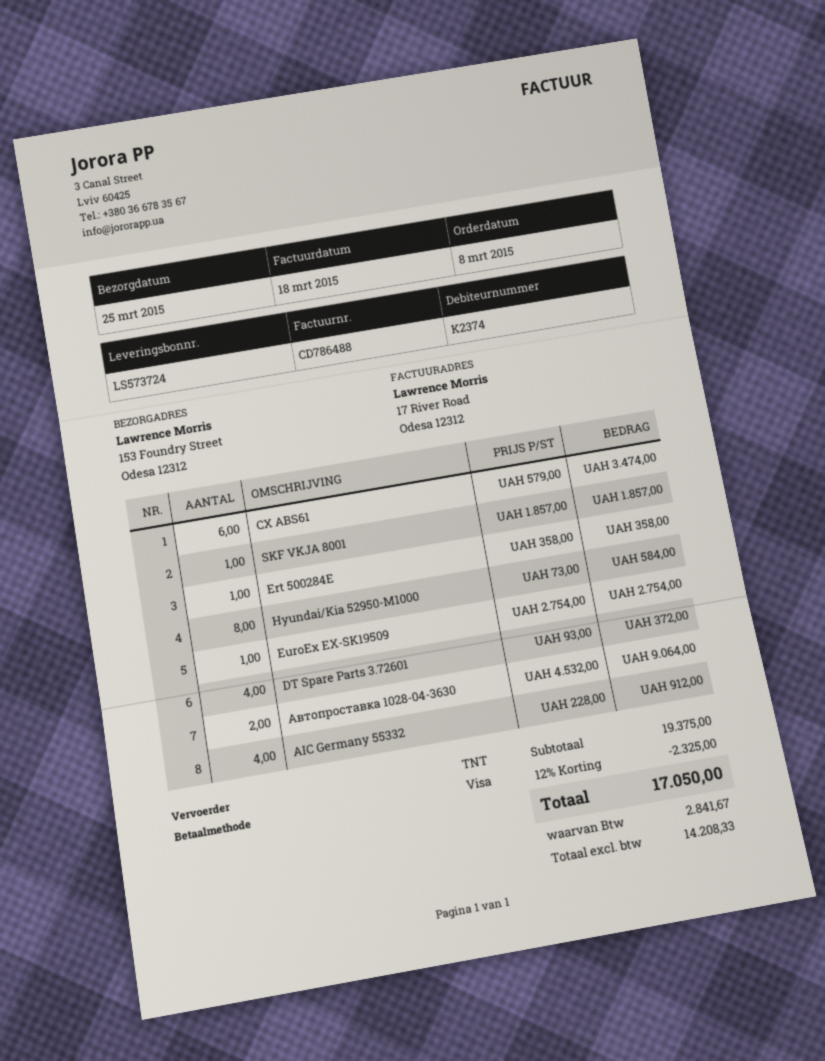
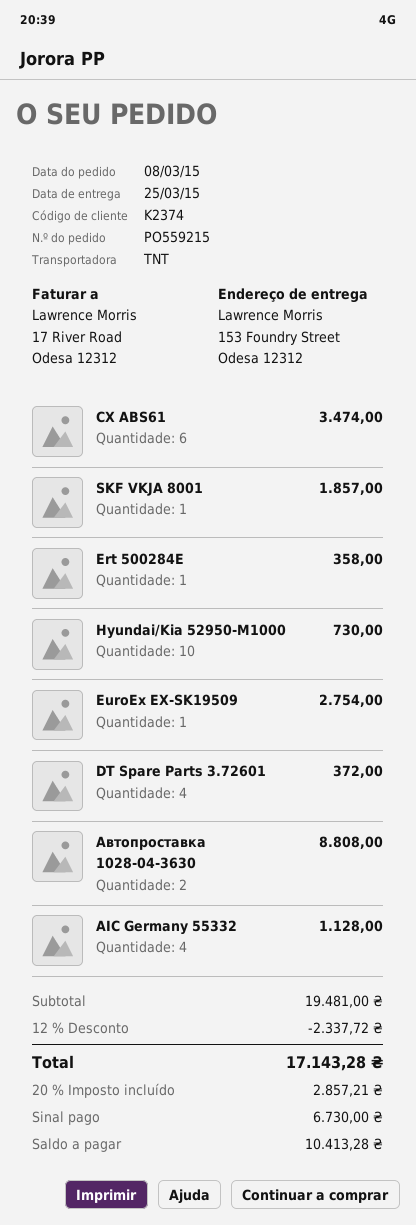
Hyundai/Kia 52950-M1000: 8 for 584.00 -> 10 for 730.00
Автопроставка 1028-04-3630: 2 for 9064.00 -> 2 for 8808.00
AIC Germany 55332: 4 for 912.00 -> 4 for 1128.00
subtotal: 19375.00 -> 19481.00
discount: 12% = 2325.00 -> 12% = 2337.72
tax: 2841.67 -> 2857.21
total: 17050.00 -> 17143.28

